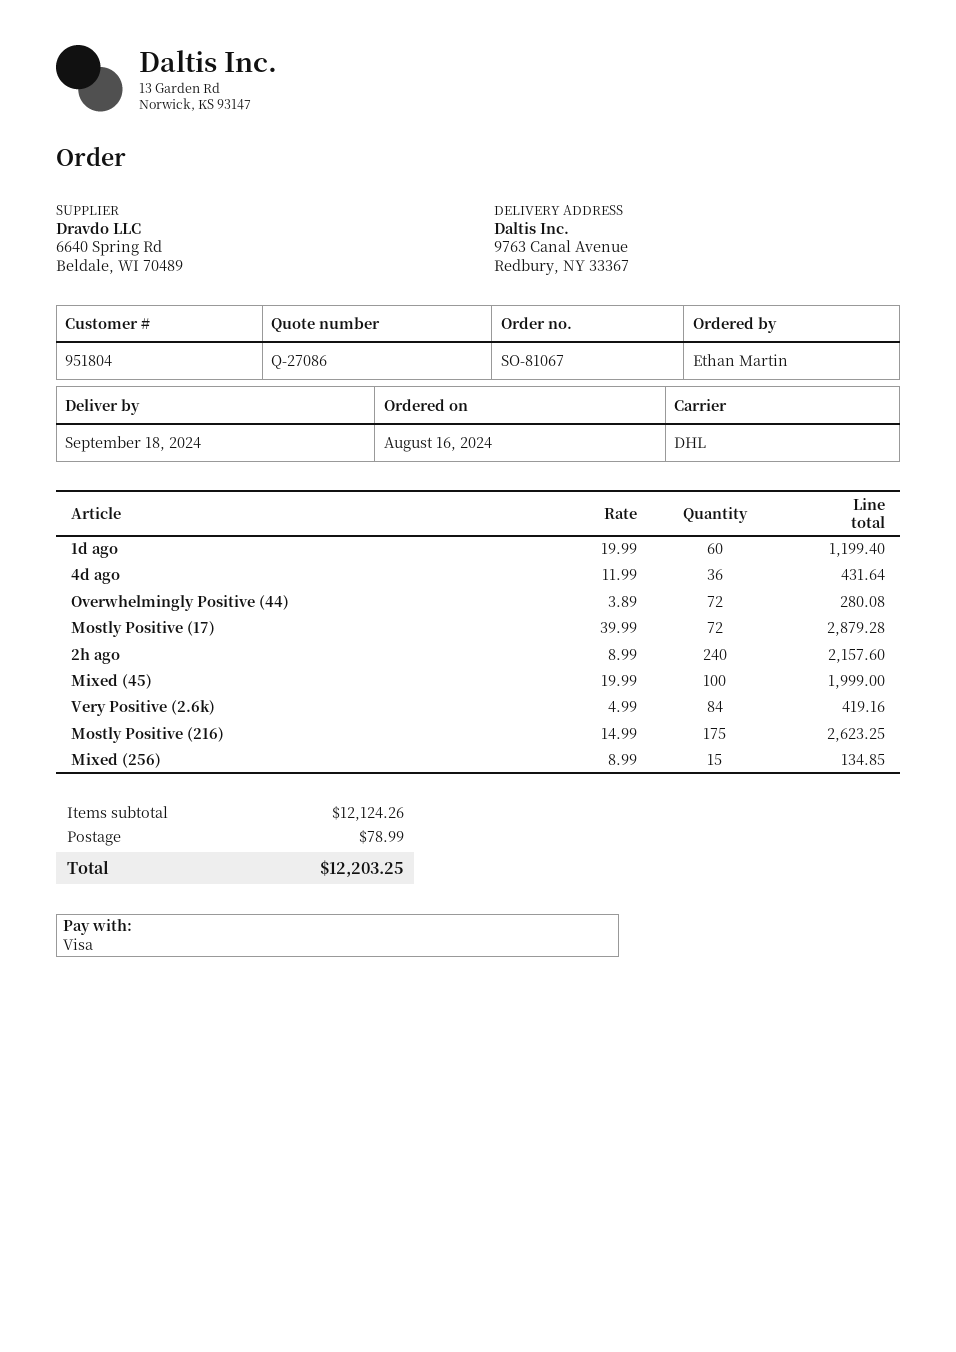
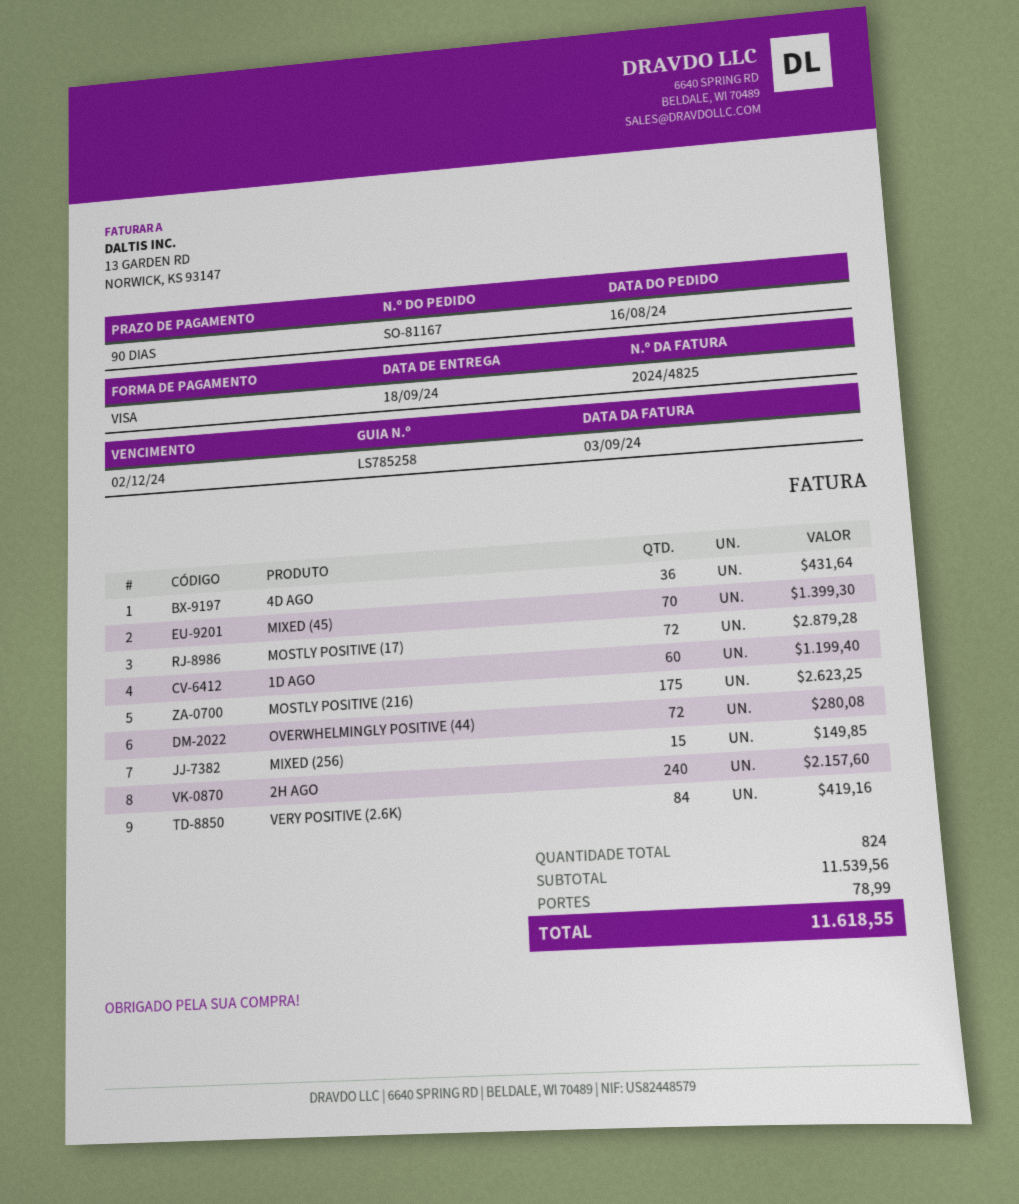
order number: SO-81067 -> SO-81167
Mixed (45): 100 for 1999.00 -> 70 for 1399.30
Mixed (256): 15 for 134.85 -> 15 for 149.85
subtotal: 12124.26 -> 11539.56
total: 12203.25 -> 11618.55

